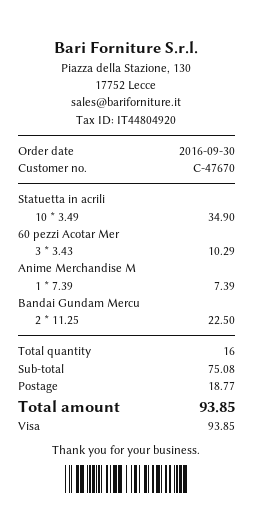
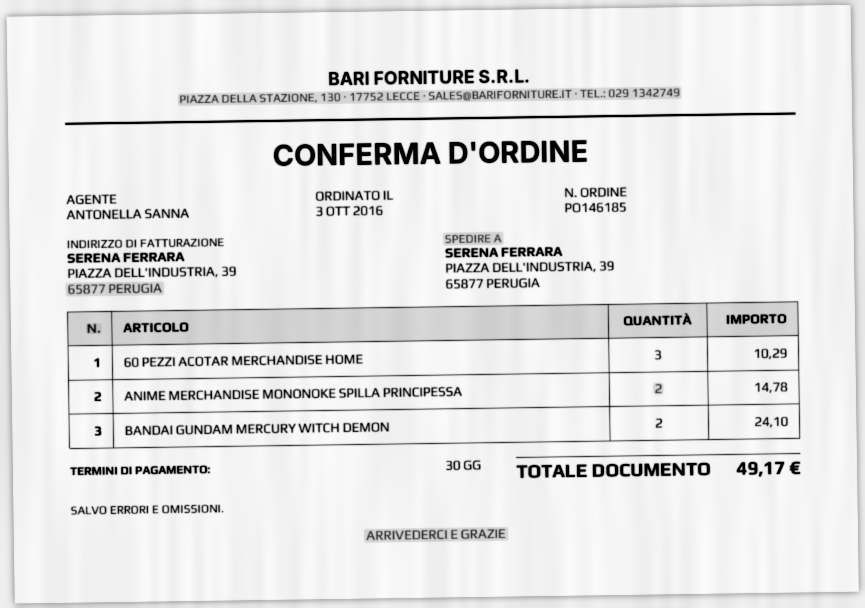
order date: 2016-09-30 -> 2016-10-03
Statuetta in acrili: 10 for 34.90 -> none
Anime Merchandise M: 1 for 7.39 -> 2 for 14.78
Bandai Gundam Mercu: 2 for 22.50 -> 2 for 24.10
shipping: 18.77 -> none
total: 93.85 -> 49.17

